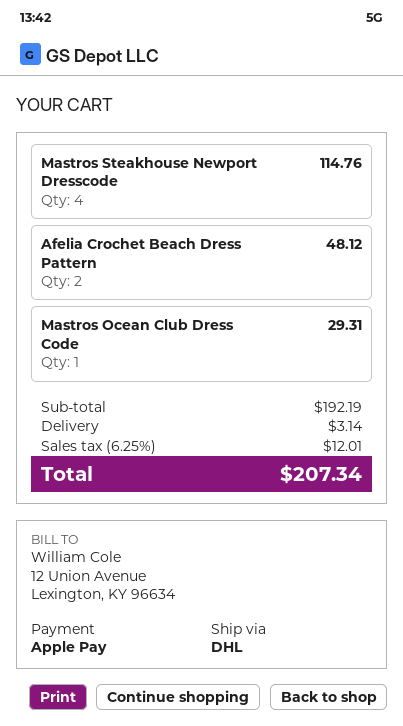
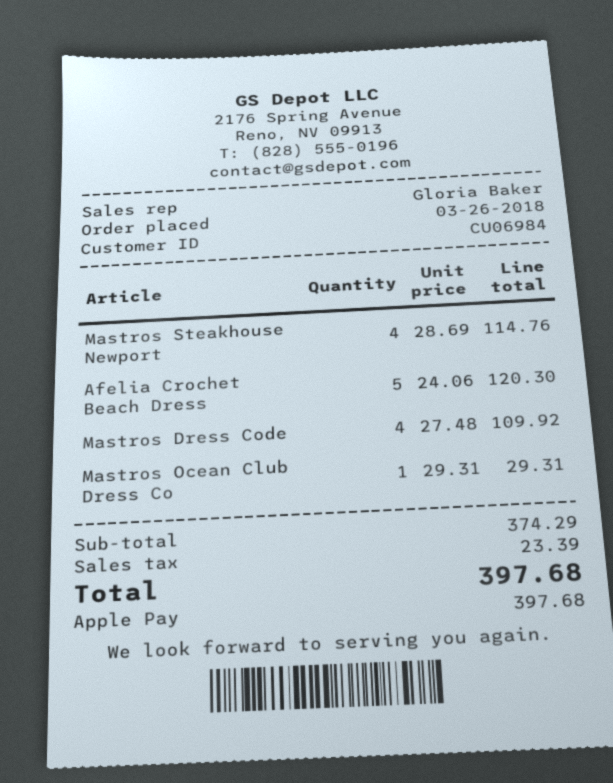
Afelia Crochet Beach Dress Pattern: 2 for 48.12 -> 5 for 120.30
Mastros Dress Code: none -> 4 for 109.92
subtotal: 192.19 -> 374.29
shipping: 3.14 -> none
tax: 12.01 -> 23.39
total: 207.34 -> 397.68

